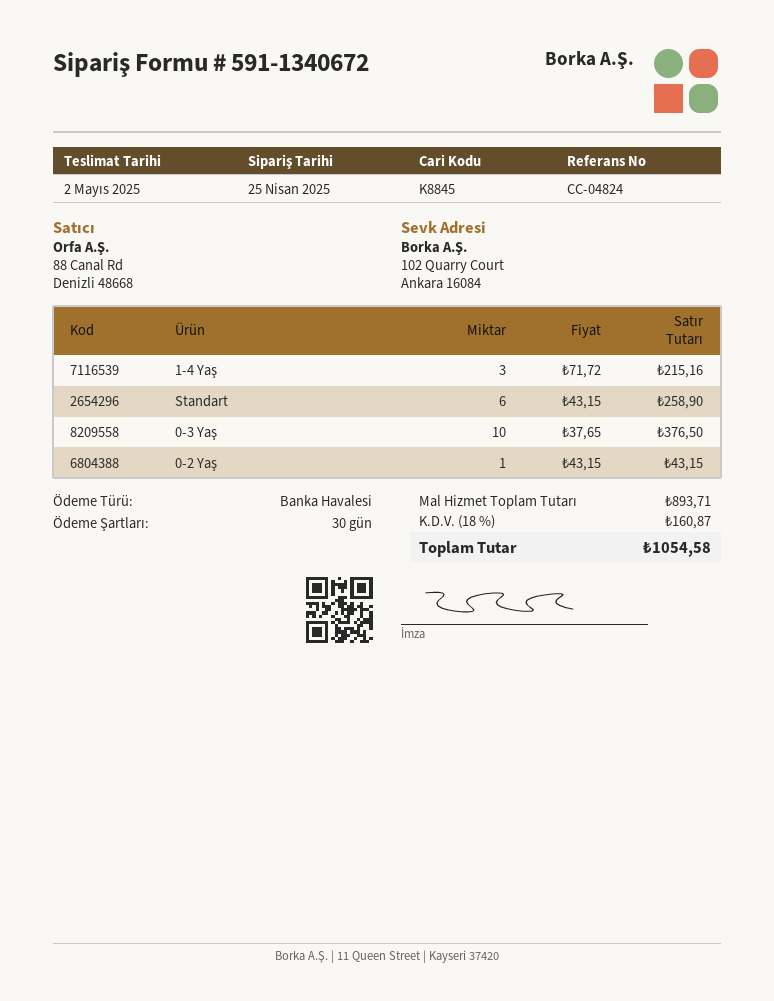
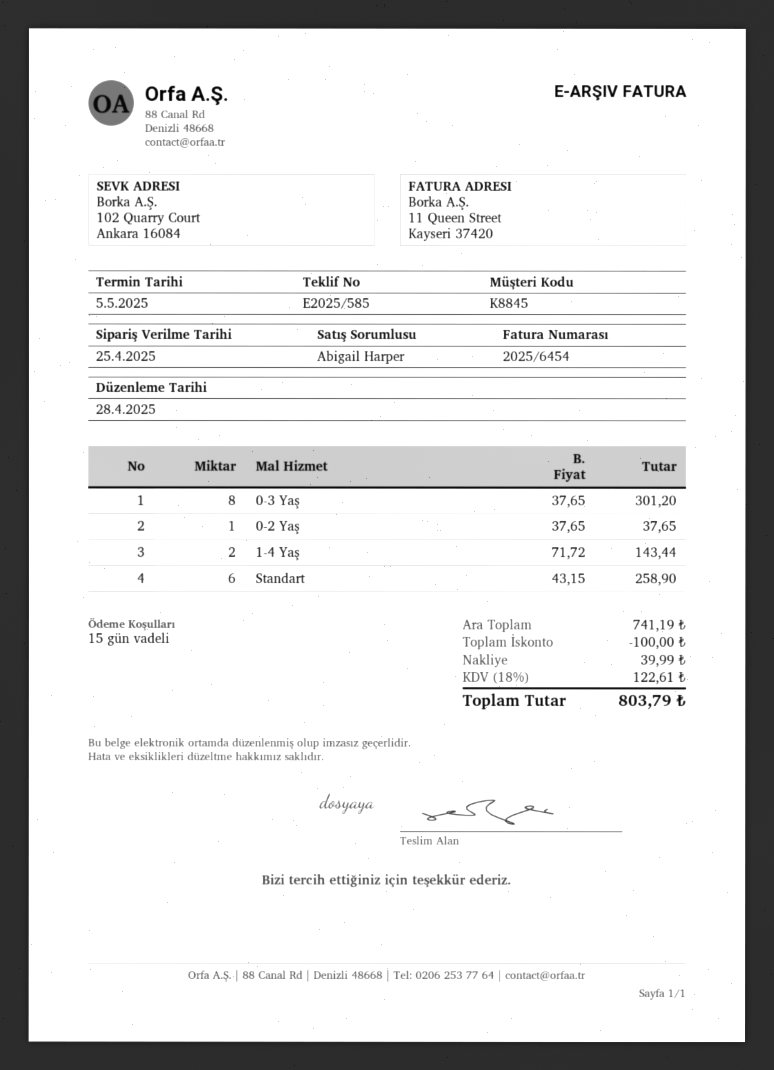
delivery date: 2025-05-02 -> 2025-05-05
payment terms: 30 days -> 15 days
1-4 Yaş: 3 x 71.72 = 215.16 -> 2 x 71.72 = 143.44
0-3 Yaş: 10 x 37.65 = 376.50 -> 8 x 37.65 = 301.20
0-2 Yaş: 1 x 43.15 = 43.15 -> 1 x 37.65 = 37.65
subtotal: 893.71 -> 741.19
discount: none -> 100.00
shipping: none -> 39.99
tax: 18% = 160.87 -> 18% = 122.61
total: 1054.58 -> 803.79

